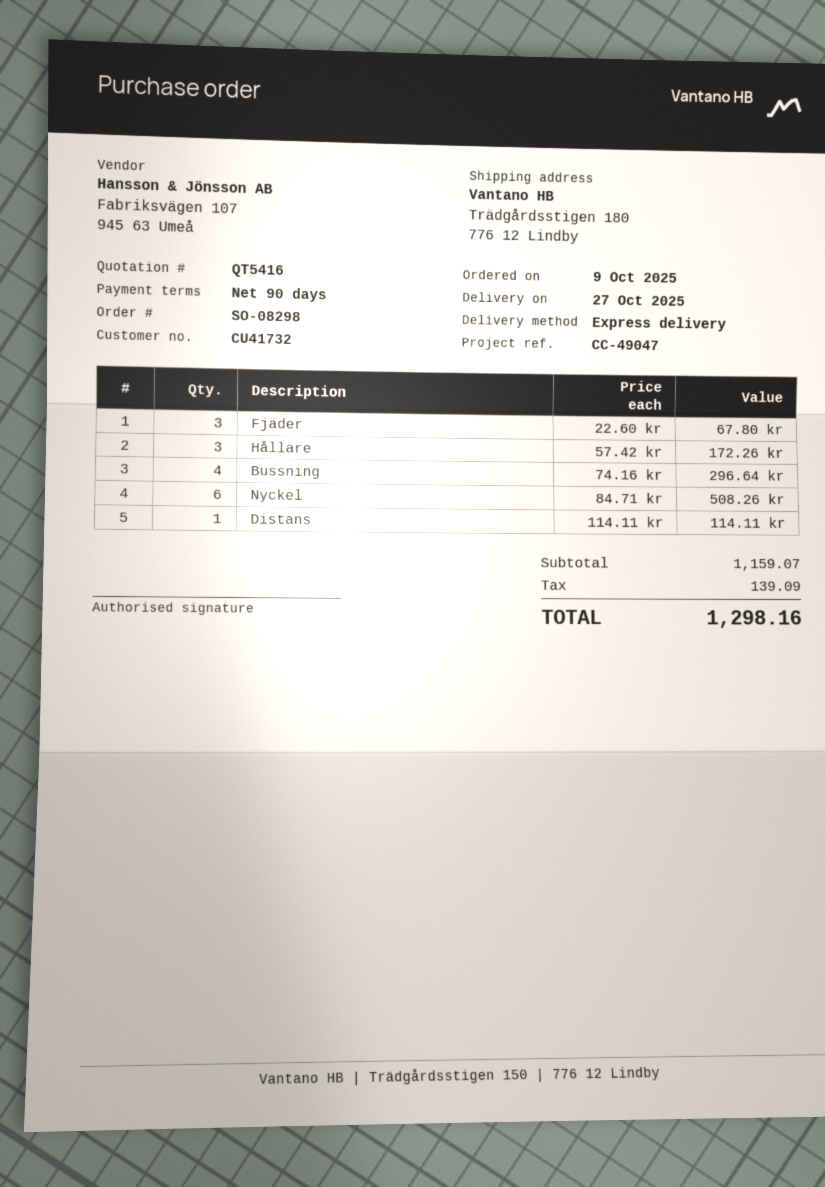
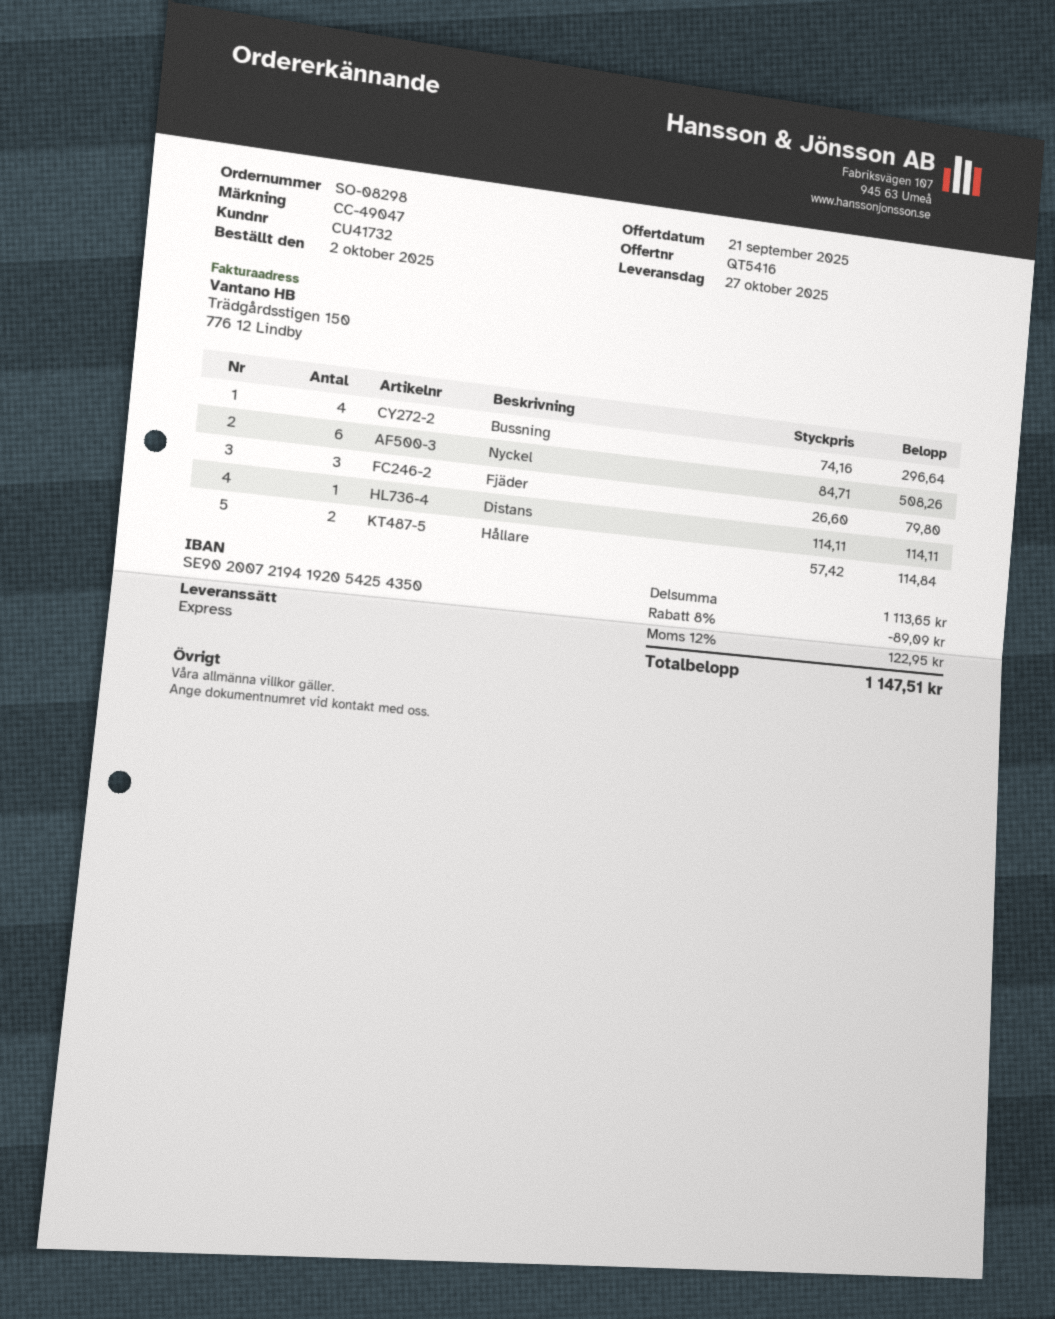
order date: 2025-10-09 -> 2025-10-02
Fjäder: 3 x 22.60 = 67.80 -> 3 x 26.60 = 79.80
Hållare: 3 x 57.42 = 172.26 -> 2 x 57.42 = 114.84
subtotal: 1159.07 -> 1113.65
discount: none -> 8% = 89.09
tax: 139.09 -> 122.95
total: 1298.16 -> 1147.51

